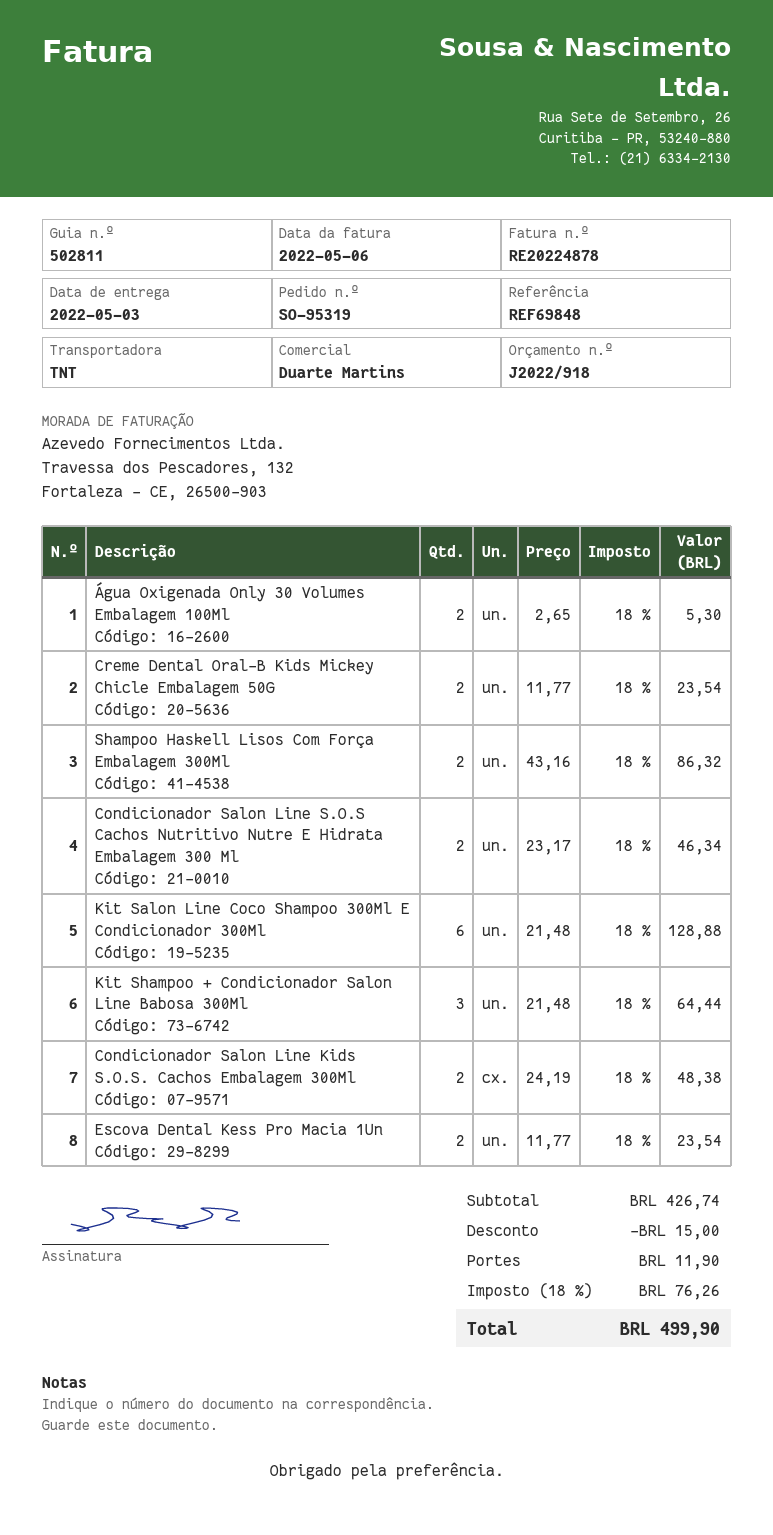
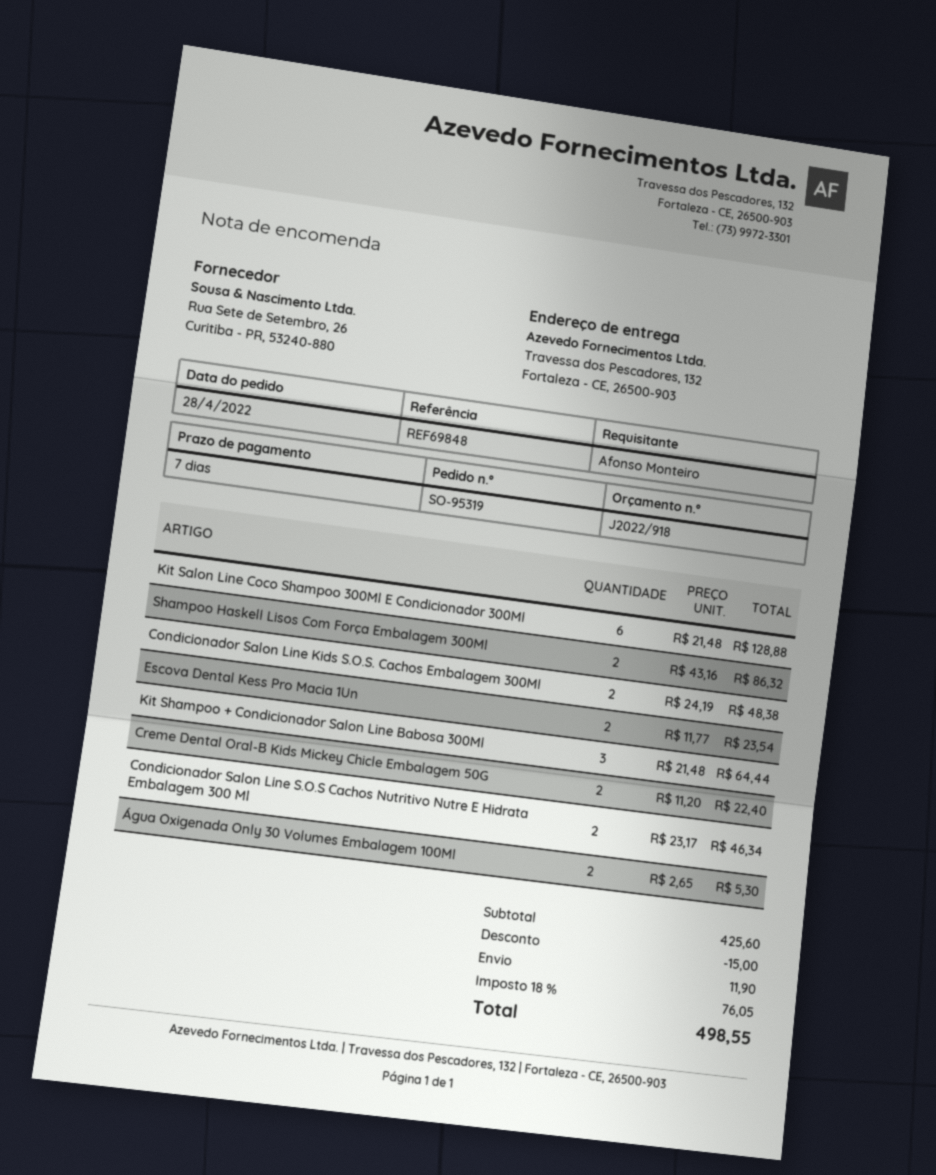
Creme Dental Oral-B Kids Mickey Chicle Embalagem 50G: 2 x 11.77 = 23.54 -> 2 x 11.20 = 22.40
subtotal: 426.74 -> 425.60
tax: 18% = 76.26 -> 18% = 76.05
total: 499.90 -> 498.55

